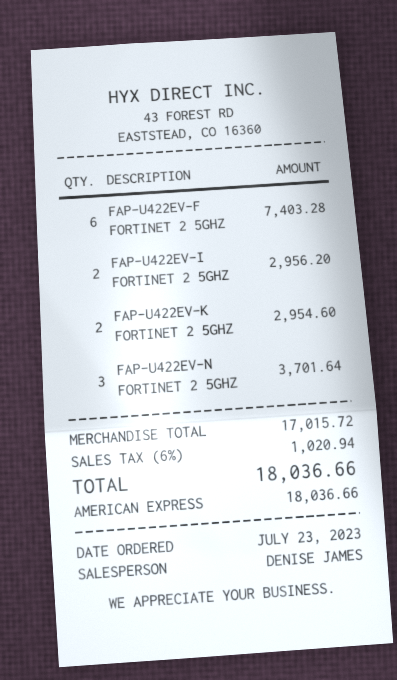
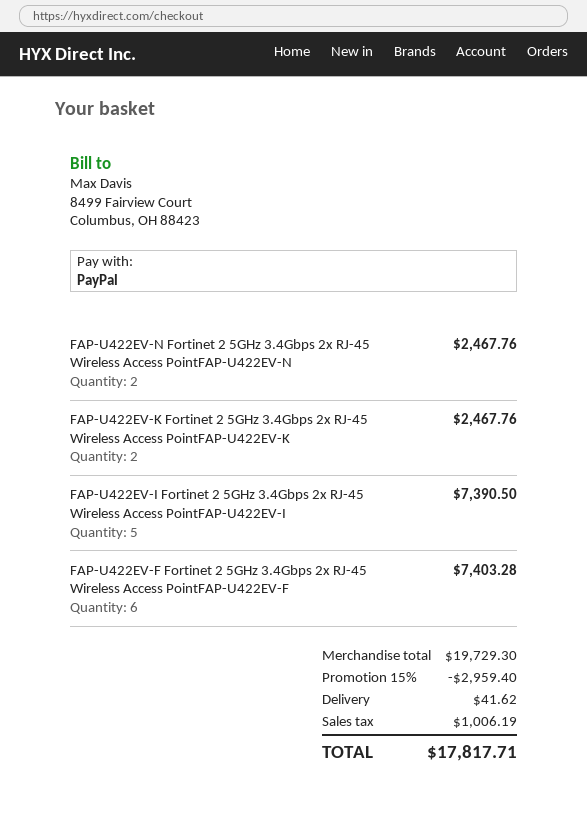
payment method: American Express -> PayPal
FAP-U422EV-I FORTINET 2 5GHZ: 2 for 2956.20 -> 5 for 7390.50
FAP-U422EV-K FORTINET 2 5GHZ: 2 for 2954.60 -> 2 for 2467.76
FAP-U422EV-N FORTINET 2 5GHZ: 3 for 3701.64 -> 2 for 2467.76
subtotal: 17015.72 -> 19729.30
discount: none -> 15% = 2959.40
shipping: none -> 41.62
tax: 1020.94 -> 1006.19
total: 18036.66 -> 17817.71

